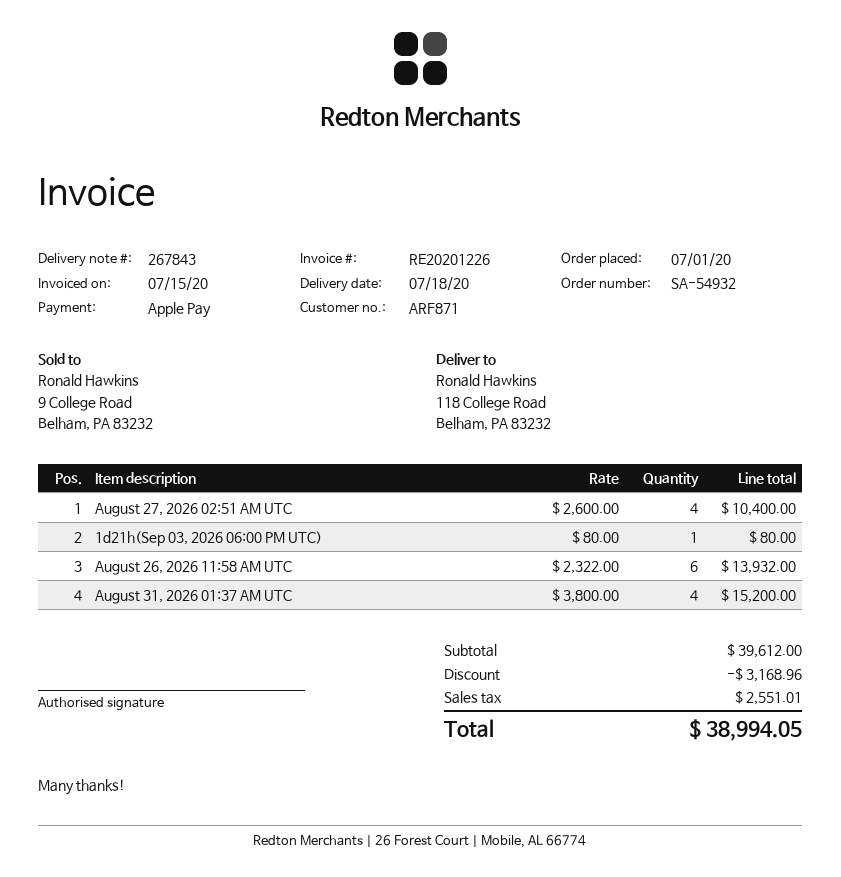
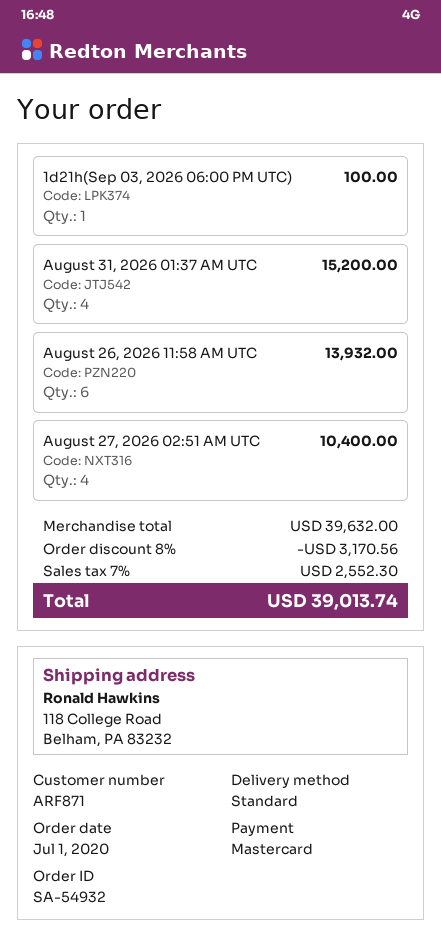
payment method: Apple Pay -> Mastercard
1d21h(Sep 03, 2026 06:00 PM UTC): 1 for 80.00 -> 1 for 100.00
subtotal: 39612.00 -> 39632.00
discount: 3168.96 -> 3170.56
tax: 2551.01 -> 2552.30
total: 38994.05 -> 39013.74

